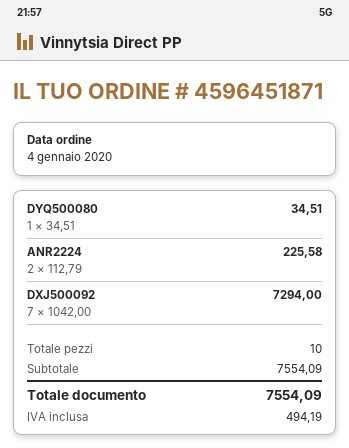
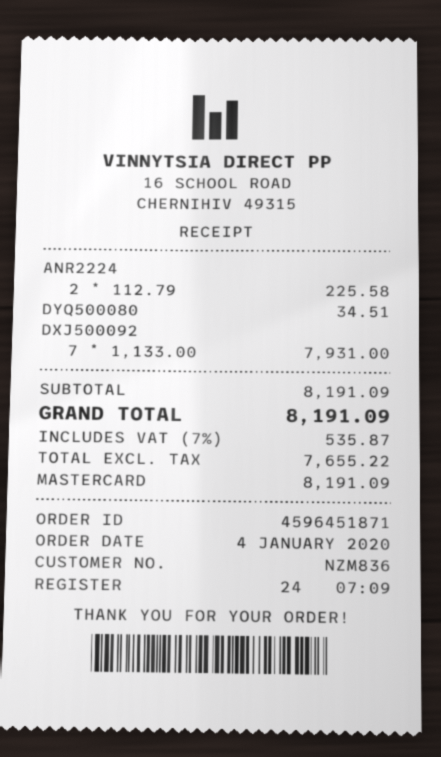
DXJ500092: 7 x 1042.00 = 7294.00 -> 7 x 1133.00 = 7931.00
subtotal: 7554.09 -> 8191.09
tax: 494.19 -> 535.87
total: 7554.09 -> 8191.09

